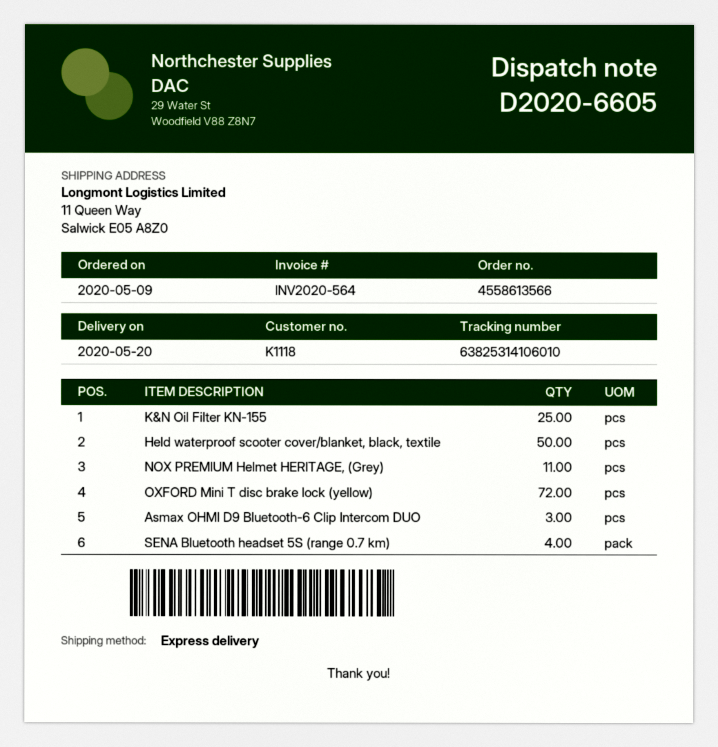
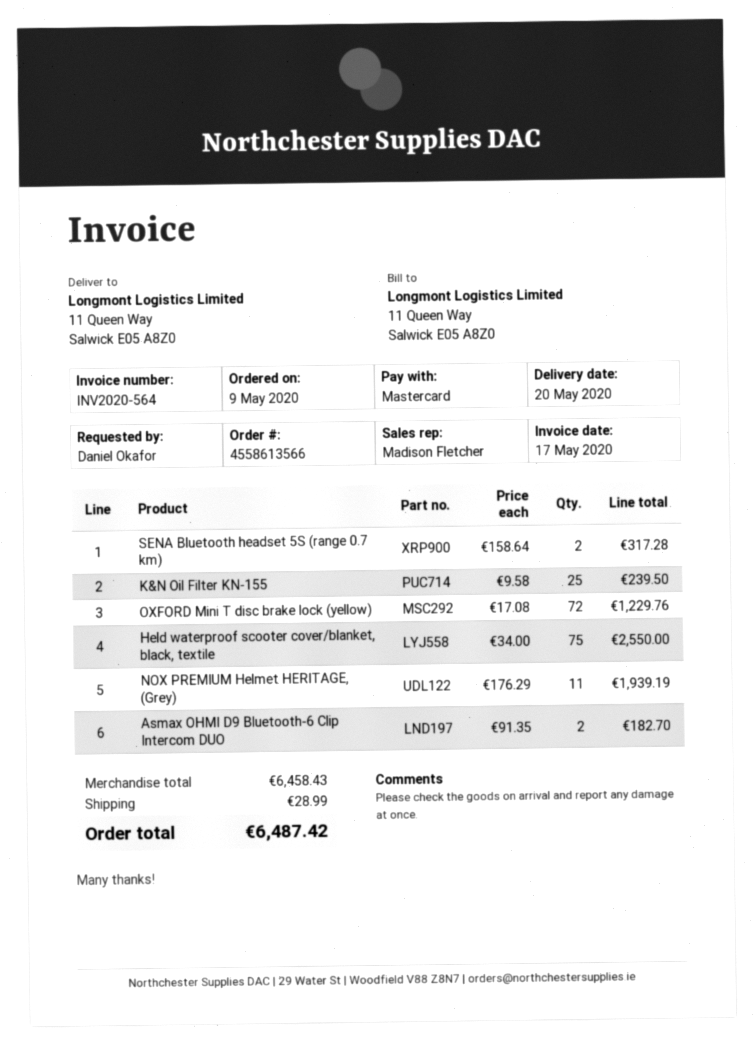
Held waterproof scooter cover/blanket, black, textile: 50 -> 75
Asmax OHMI D9 Bluetooth-6 Clip Intercom DUO: 3 -> 2
SENA Bluetooth headset 5S (range 0.7 km): 4 -> 2

